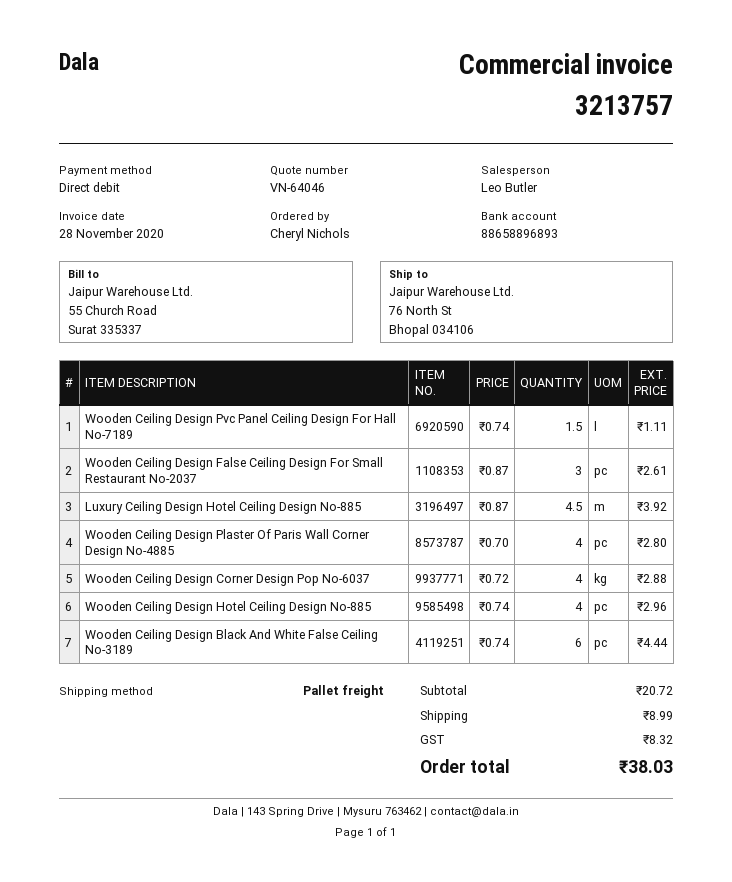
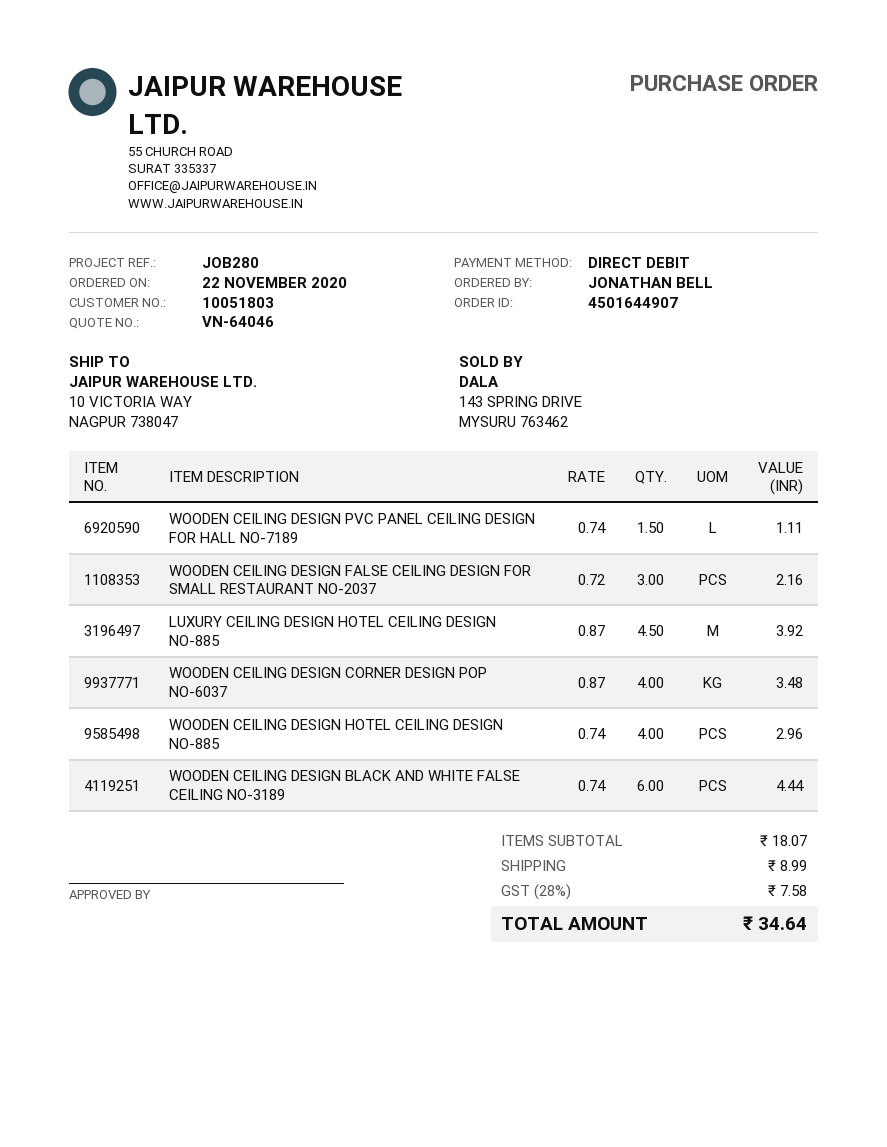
ordered by: Cheryl Nichols -> JONATHAN BELL
ship to: 76 North St, Bhopal 034106 -> 10 VICTORIA WAY, NAGPUR 738047
Wooden Ceiling Design False Ceiling Design For Small Restaurant No-2037: 3 x 0.87 = 2.61 -> 3 x 0.72 = 2.16
Wooden Ceiling Design Plaster Of Paris Wall Corner Design No-4885: 4 x 0.70 = 2.80 -> none
Wooden Ceiling Design Corner Design Pop No-6037: 4 x 0.72 = 2.88 -> 4 x 0.87 = 3.48
subtotal: 20.72 -> 18.07
tax: 8.32 -> 7.58
total: 38.03 -> 34.64

